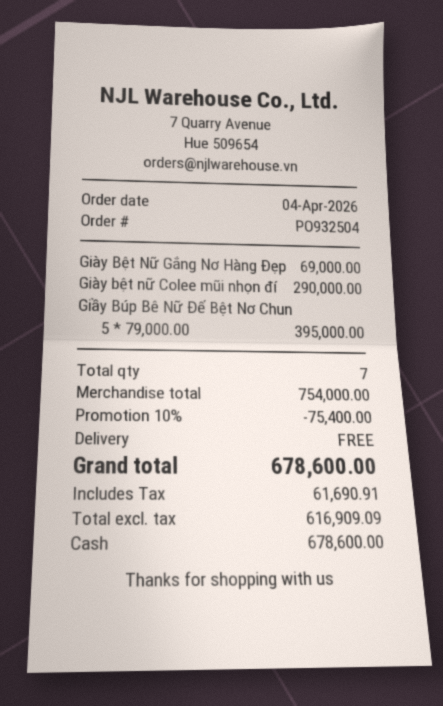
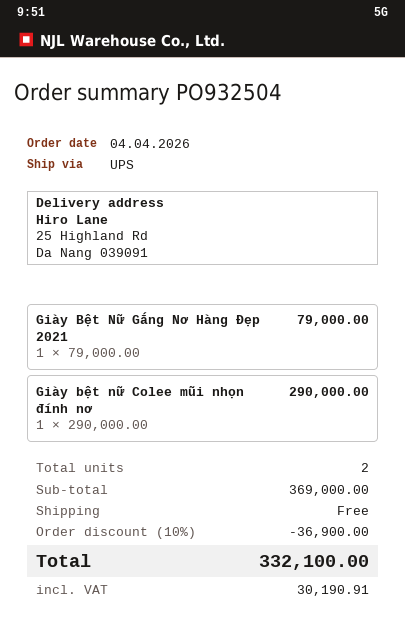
Giày Bệt Nữ Gắng Nơ Hàng Đẹp: 1 x 69000.00 = 69000.00 -> 1 x 79000.00 = 79000.00
Giầy Búp Bê Nữ Đế Bệt Nơ Chun: 5 x 79000.00 = 395000.00 -> none
total quantity: 7 -> 2
subtotal: 754000.00 -> 369000.00
discount: 10% = 75400.00 -> 10% = 36900.00
tax: 61690.91 -> 30190.91
total: 678600.00 -> 332100.00

